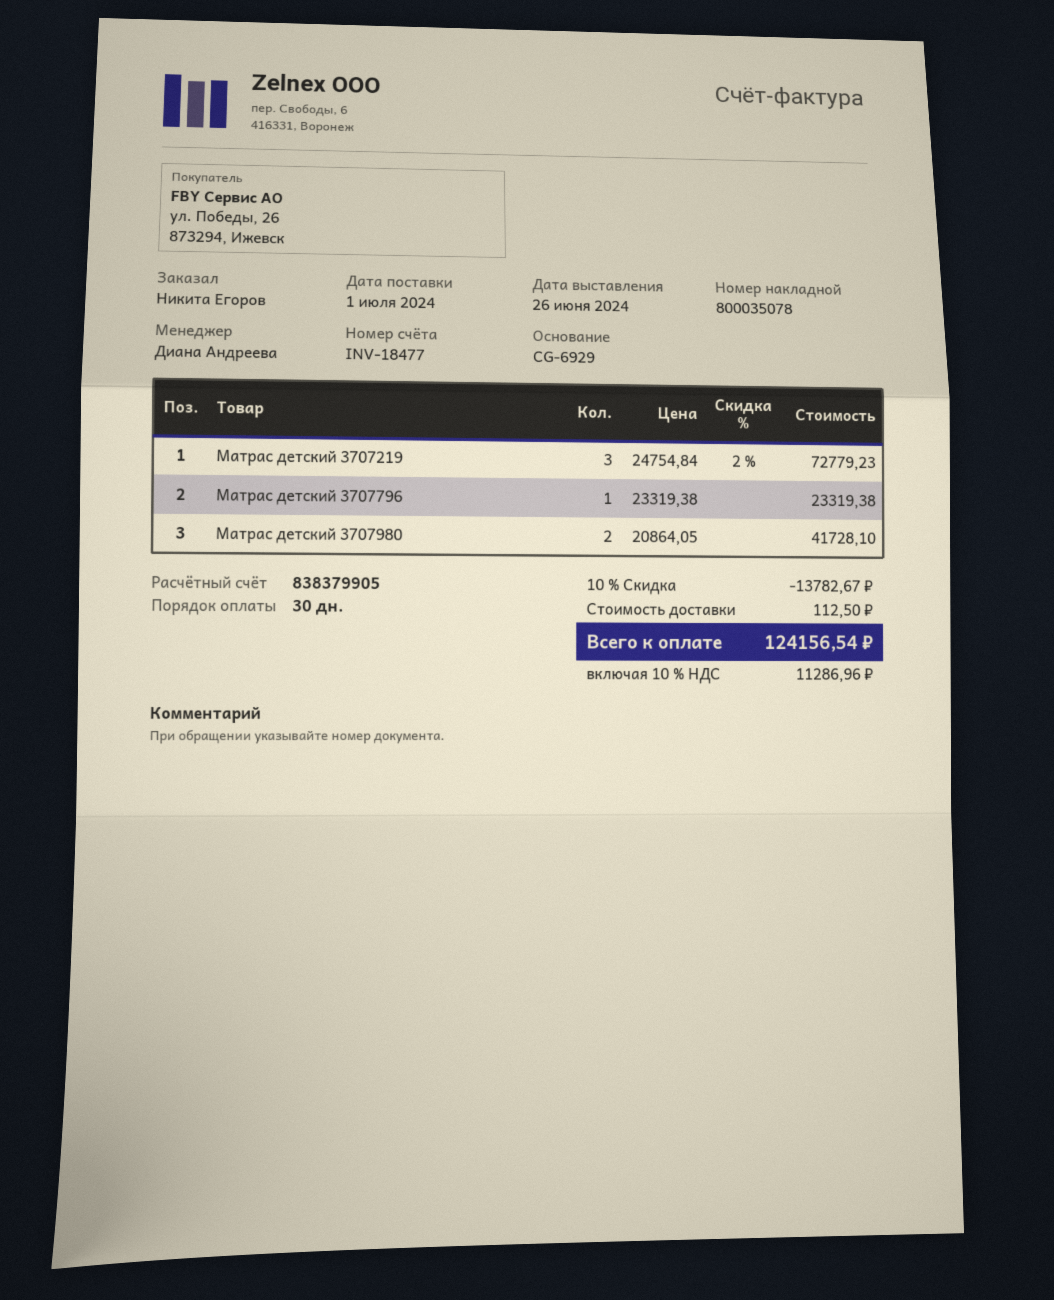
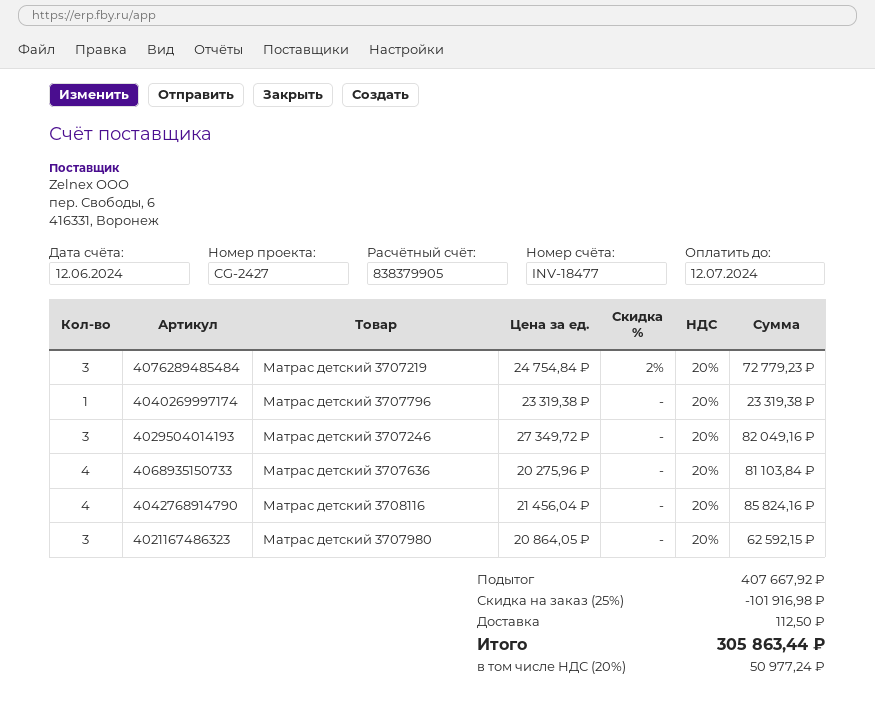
invoice date: 2024-06-26 -> 2024-06-12
reference: CG-6929 -> CG-2427
Матрас детский 3707980: 2 x 20864.05 = 41728.10 -> 3 x 20864.05 = 62592.15
Матрас детский 3707246: none -> 3 x 27349.72 = 82049.16
Матрас детский 3707636: none -> 4 x 20275.96 = 81103.84
Матрас детский 3708116: none -> 4 x 21456.04 = 85824.16
discount: 10% = 13782.67 -> 25% = 101916.98
tax: 10% = 11286.96 -> 20% = 50977.24
total: 124156.54 -> 305863.44

